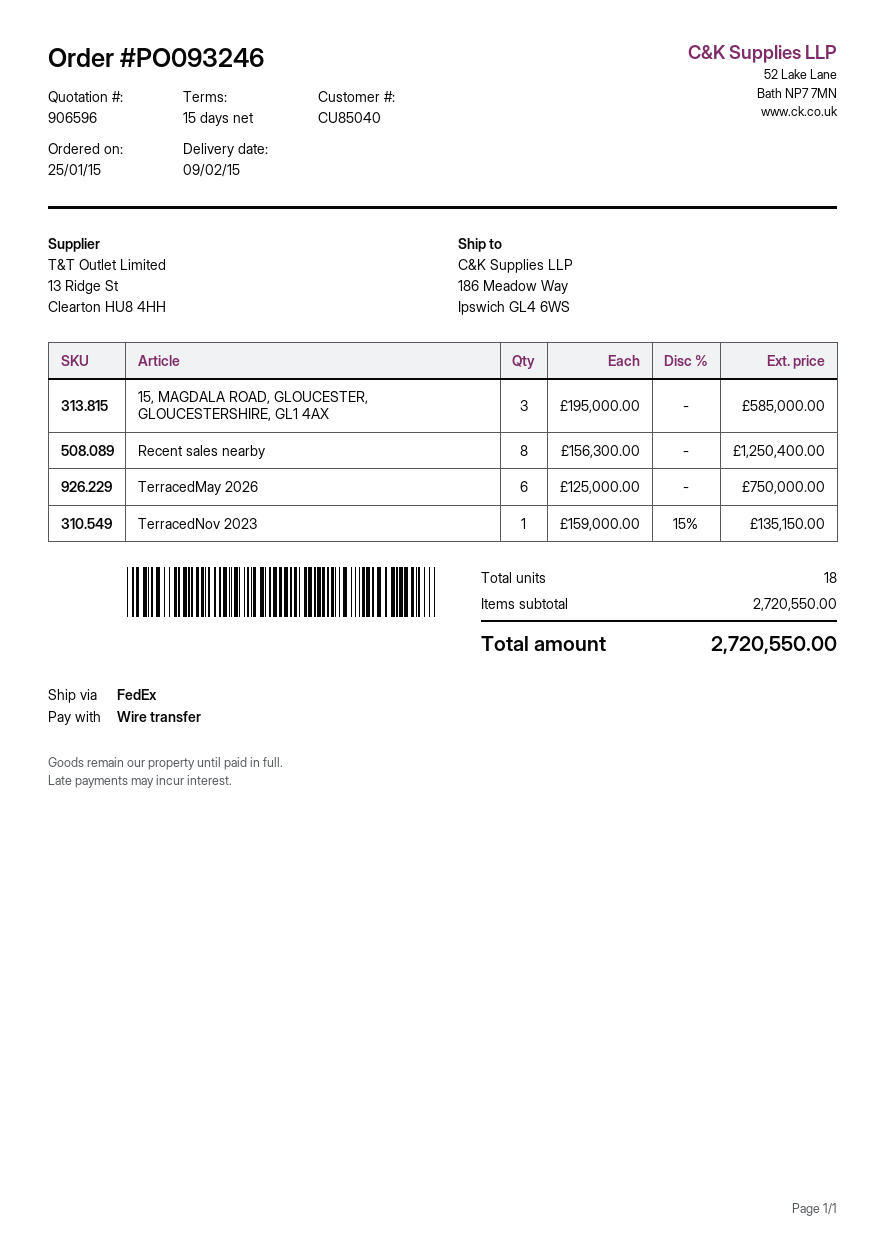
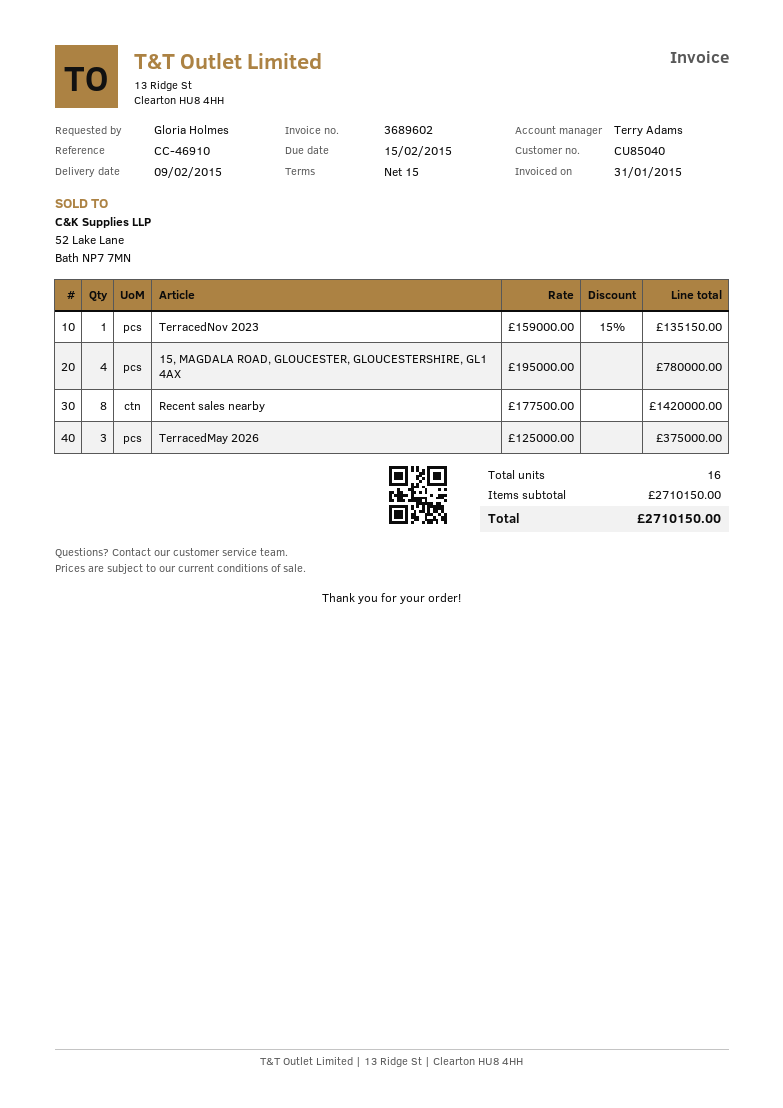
15, MAGDALA ROAD, GLOUCESTER, GLOUCESTERSHIRE, GL1 4AX: 3 x 195000.00 = 585000.00 -> 4 x 195000.00 = 780000.00
Recent sales nearby: 8 x 156300.00 = 1250400.00 -> 8 x 177500.00 = 1420000.00
TerracedMay 2026: 6 x 125000.00 = 750000.00 -> 3 x 125000.00 = 375000.00
total quantity: 18 -> 16
subtotal: 2720550.00 -> 2710150.00
total: 2720550.00 -> 2710150.00

